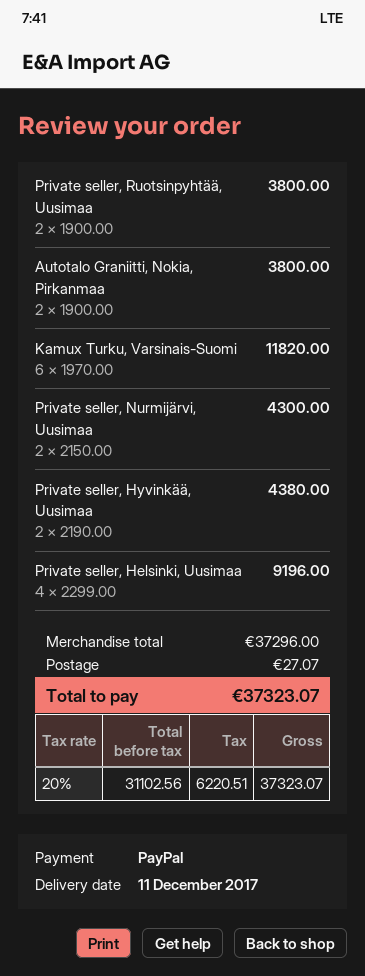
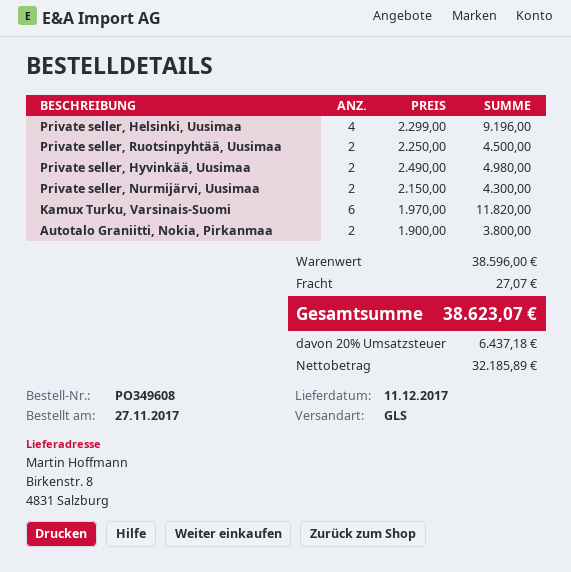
Private seller, Ruotsinpyhtää, Uusimaa: 2 x 1900.00 = 3800.00 -> 2 x 2250.00 = 4500.00
Private seller, Hyvinkää, Uusimaa: 2 x 2190.00 = 4380.00 -> 2 x 2490.00 = 4980.00
subtotal: 37296.00 -> 38596.00
net: 31102.56 -> 32185.89
tax: 20% = 6220.51 -> 20% = 6437.18
total: 37323.07 -> 38623.07

